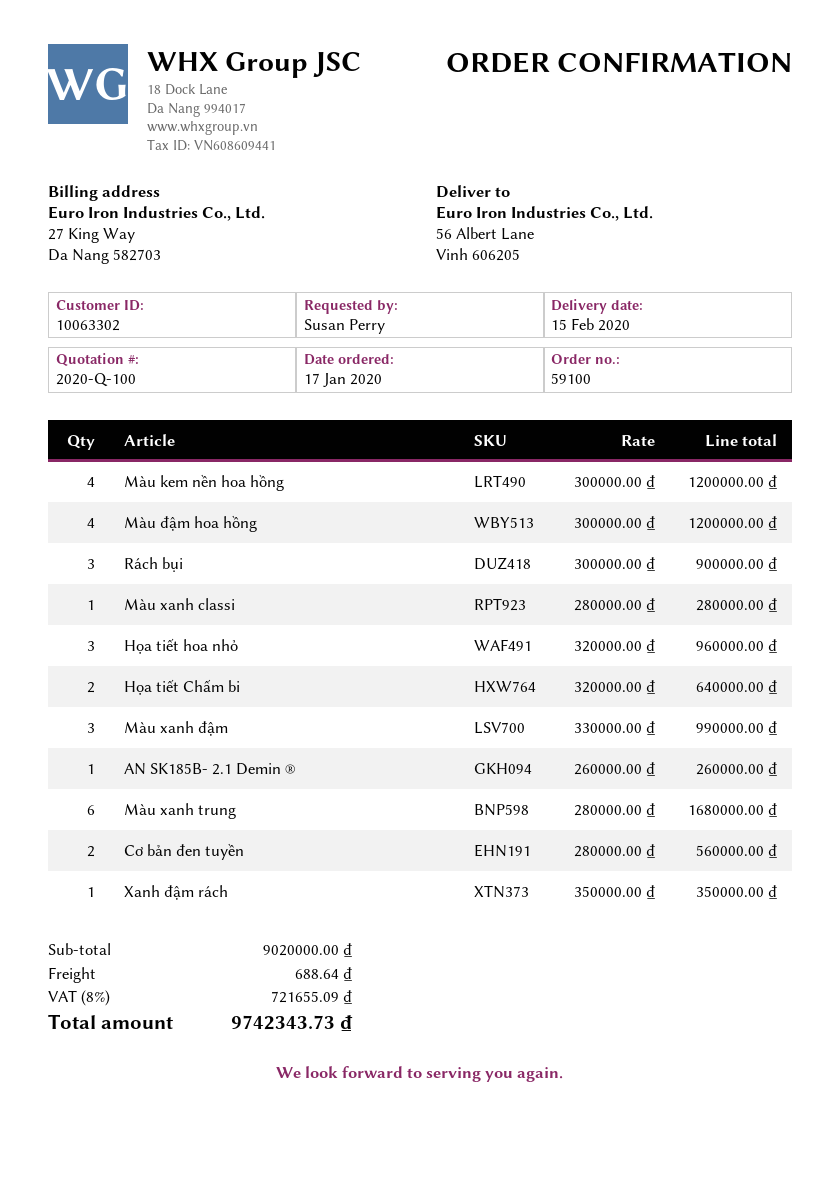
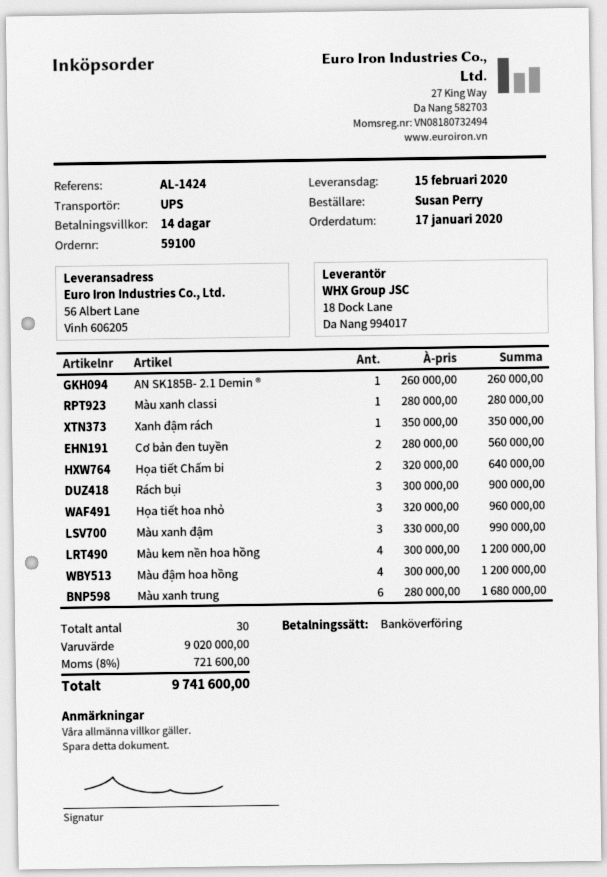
shipping: 688.64 -> none
tax: 8% = 721655.09 -> 8% = 721600.00
total: 9742343.73 -> 9741600.00

